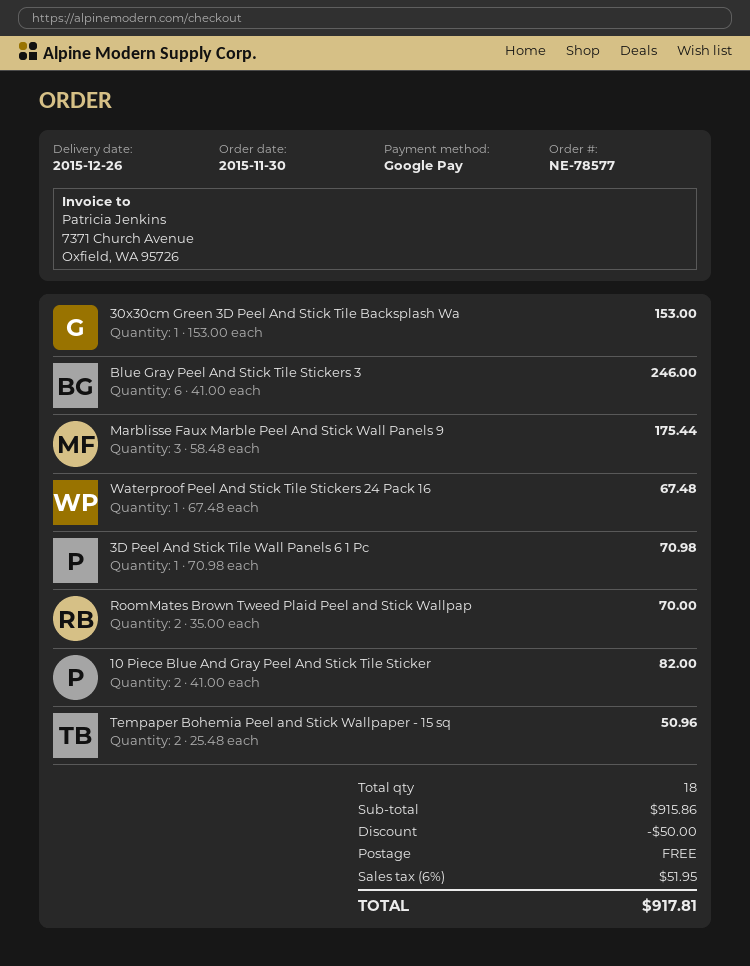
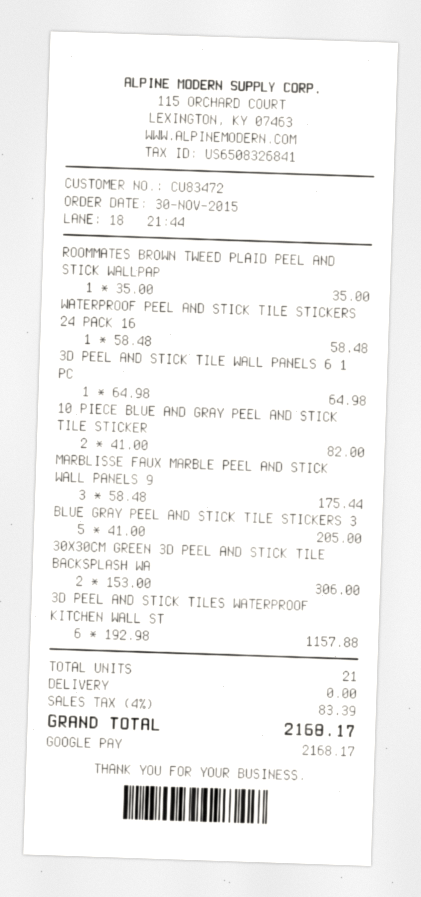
30x30cm Green 3D Peel And Stick Tile Backsplash Wa: 1 x 153.00 = 153.00 -> 2 x 153.00 = 306.00
Blue Gray Peel And Stick Tile Stickers 3: 6 x 41.00 = 246.00 -> 5 x 41.00 = 205.00
Waterproof Peel And Stick Tile Stickers 24 Pack 16: 1 x 67.48 = 67.48 -> 1 x 58.48 = 58.48
3D Peel And Stick Tile Wall Panels 6 1 Pc: 1 x 70.98 = 70.98 -> 1 x 64.98 = 64.98
RoomMates Brown Tweed Plaid Peel and Stick Wallpap: 2 x 35.00 = 70.00 -> 1 x 35.00 = 35.00
Tempaper Bohemia Peel and Stick Wallpaper - 15 sq: 2 x 25.48 = 50.96 -> none
3D PEEL AND STICK TILES WATERPROOF KITCHEN WALL ST: none -> 6 x 192.98 = 1157.88
total quantity: 18 -> 21
discount: 50.00 -> none
tax: 6% = 51.95 -> 4% = 83.39
total: 917.81 -> 2168.17

